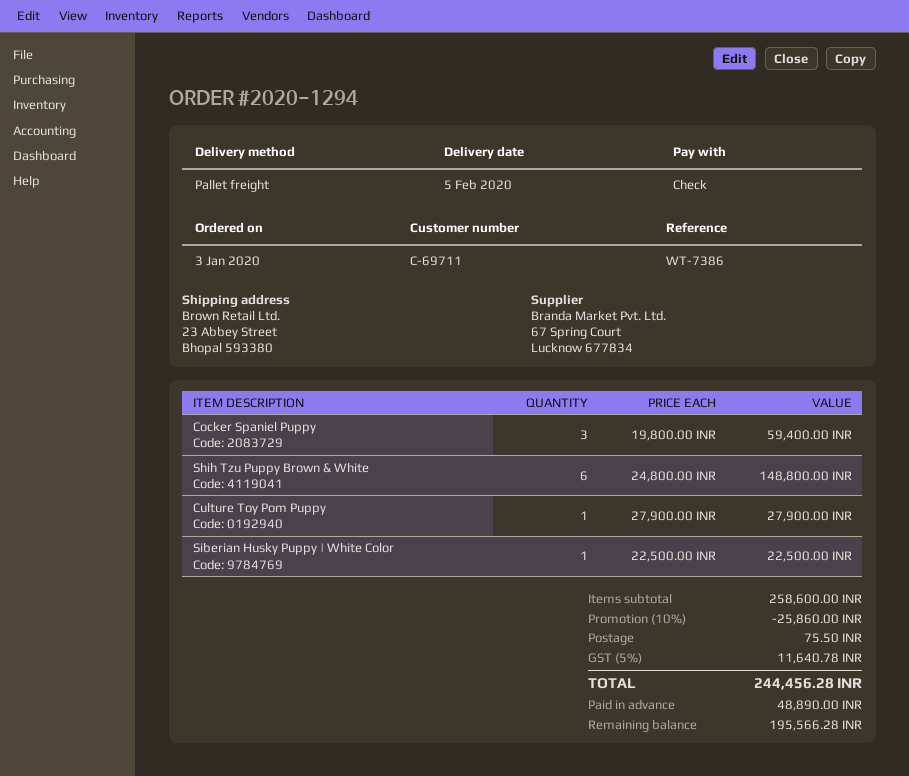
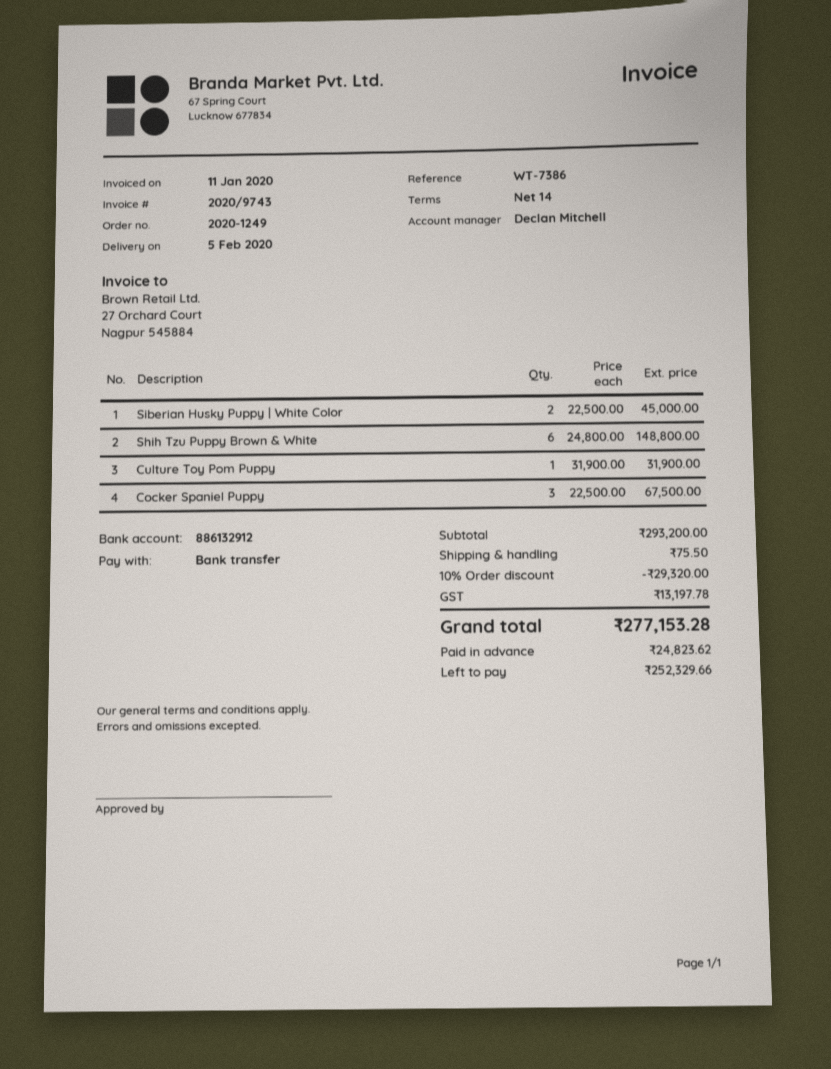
order number: 2020-1294 -> 2020-1249
payment method: cheque -> bank transfer
Cocker Spaniel Puppy: 3 x 19800.00 = 59400.00 -> 3 x 22500.00 = 67500.00
Culture Toy Pom Puppy: 1 x 27900.00 = 27900.00 -> 1 x 31900.00 = 31900.00
Siberian Husky Puppy | White Color: 1 x 22500.00 = 22500.00 -> 2 x 22500.00 = 45000.00
subtotal: 258600.00 -> 293200.00
discount: 10% = 25860.00 -> 10% = 29320.00
tax: 11640.78 -> 13197.78
total: 244456.28 -> 277153.28
deposit: 48890.00 -> 24823.62
balance: 195566.28 -> 252329.66

